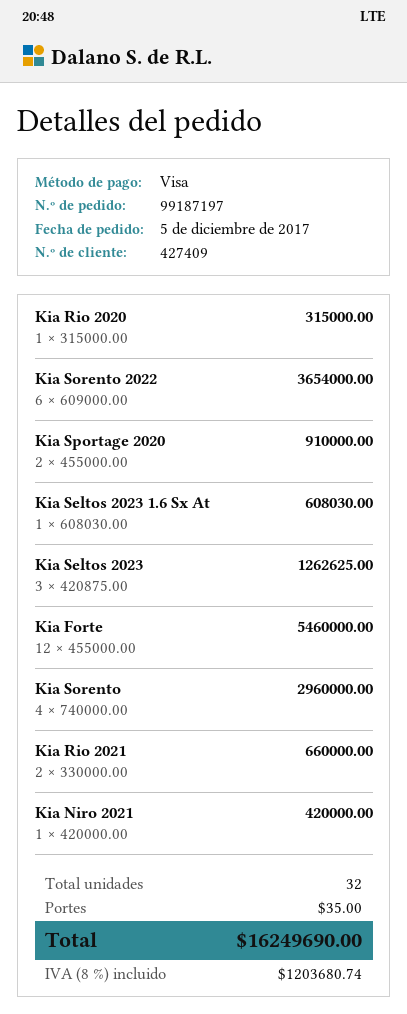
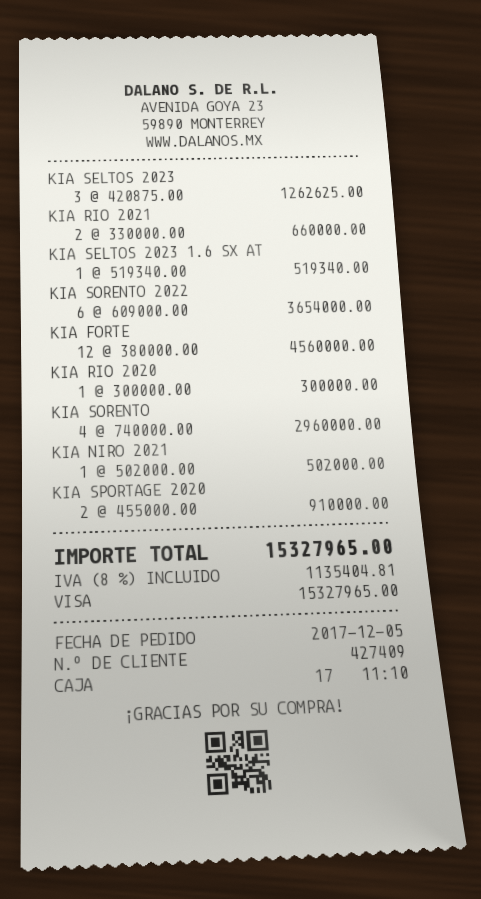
Kia Rio 2020: 1 x 315000.00 = 315000.00 -> 1 x 300000.00 = 300000.00
Kia Seltos 2023 1.6 Sx At: 1 x 608030.00 = 608030.00 -> 1 x 519340.00 = 519340.00
Kia Forte: 12 x 455000.00 = 5460000.00 -> 12 x 380000.00 = 4560000.00
Kia Niro 2021: 1 x 420000.00 = 420000.00 -> 1 x 502000.00 = 502000.00
shipping: 35.00 -> none
tax: 8% = 1203680.74 -> 8% = 1135404.81
total: 16249690.00 -> 15327965.00

